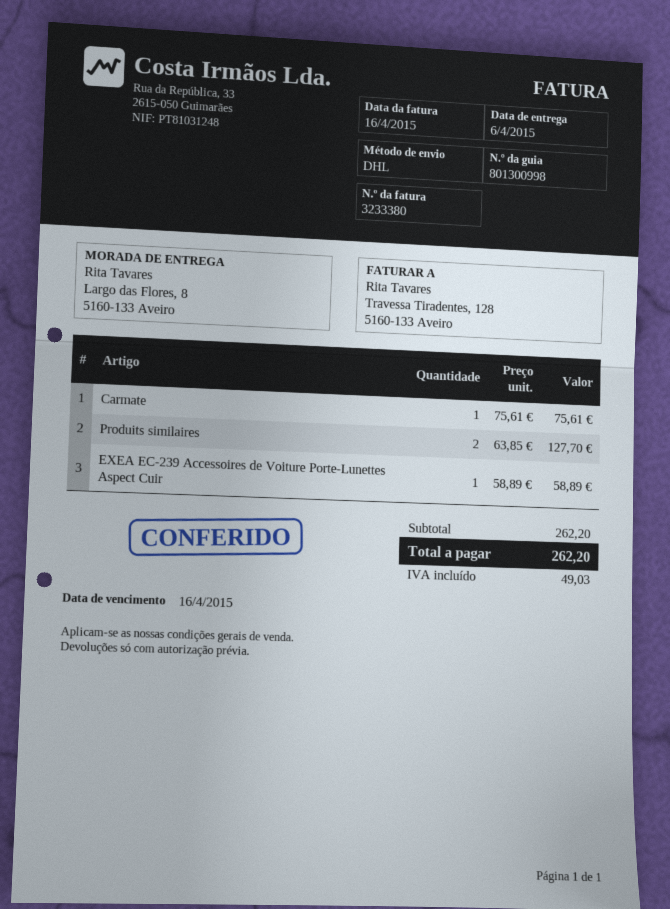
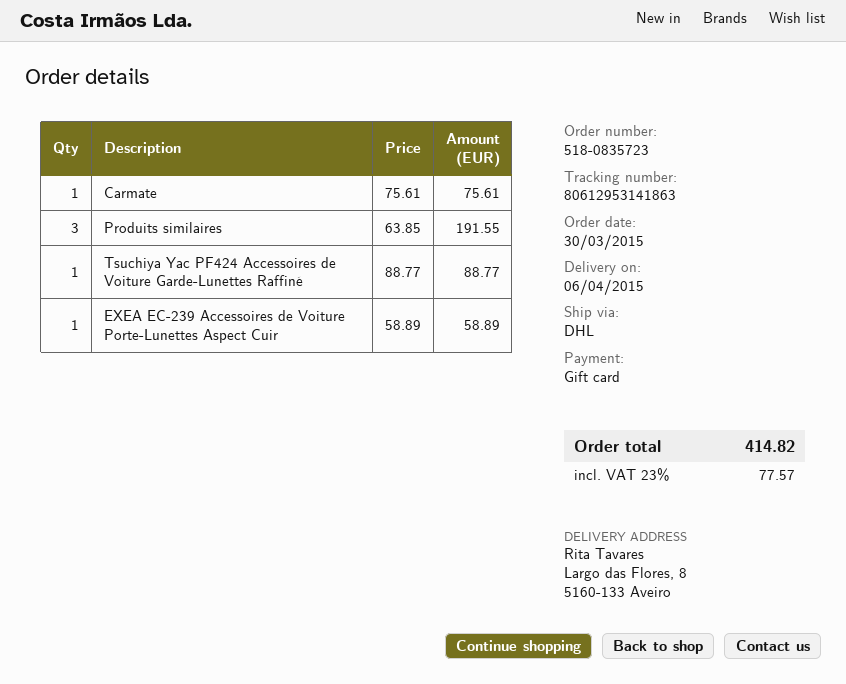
Produits similaires: 2 x 63.85 = 127.70 -> 3 x 63.85 = 191.55
Tsuchiya Yac PF424 Accessoires de Voiture Garde-Lunettes Raffiné: none -> 1 x 88.77 = 88.77
tax: 49.03 -> 77.57
total: 262.20 -> 414.82

